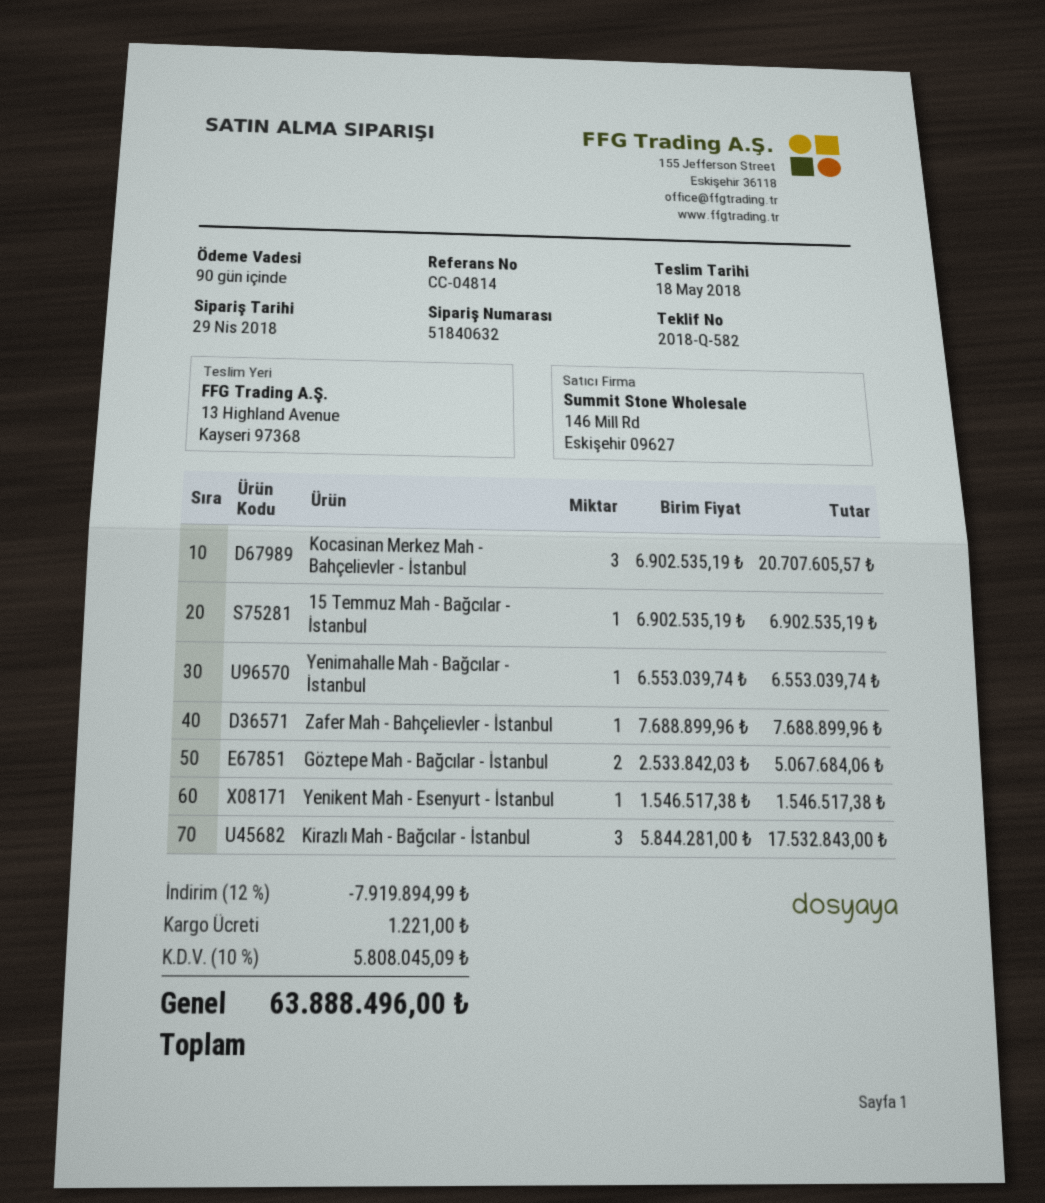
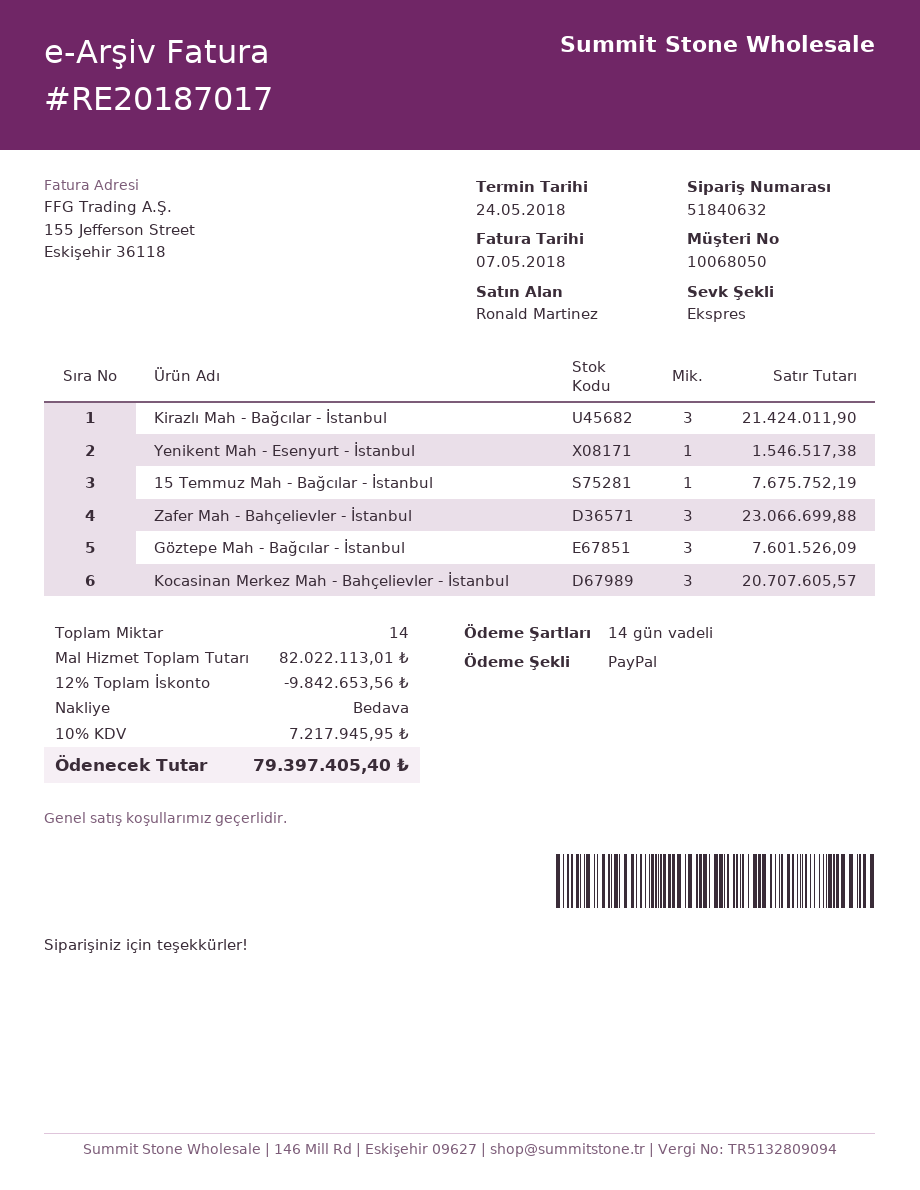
delivery date: 2018-05-18 -> 2018-05-24
payment terms: 90 days -> 14 days
15 Temmuz Mah - Bağcılar - İstanbul: 1 for 6902535.19 -> 1 for 7675752.19
Yenimahalle Mah - Bağcılar - İstanbul: 1 for 6553039.74 -> none
Zafer Mah - Bahçelievler - İstanbul: 1 for 7688899.96 -> 3 for 23066699.88
Göztepe Mah - Bağcılar - İstanbul: 2 for 5067684.06 -> 3 for 7601526.09
Kirazlı Mah - Bağcılar - İstanbul: 3 for 17532843.00 -> 3 for 21424011.90
discount: 12% = 7919894.99 -> 12% = 9842653.56
shipping: 1221.00 -> 0.00
tax: 10% = 5808045.09 -> 10% = 7217945.95
total: 63888496.00 -> 79397405.40

